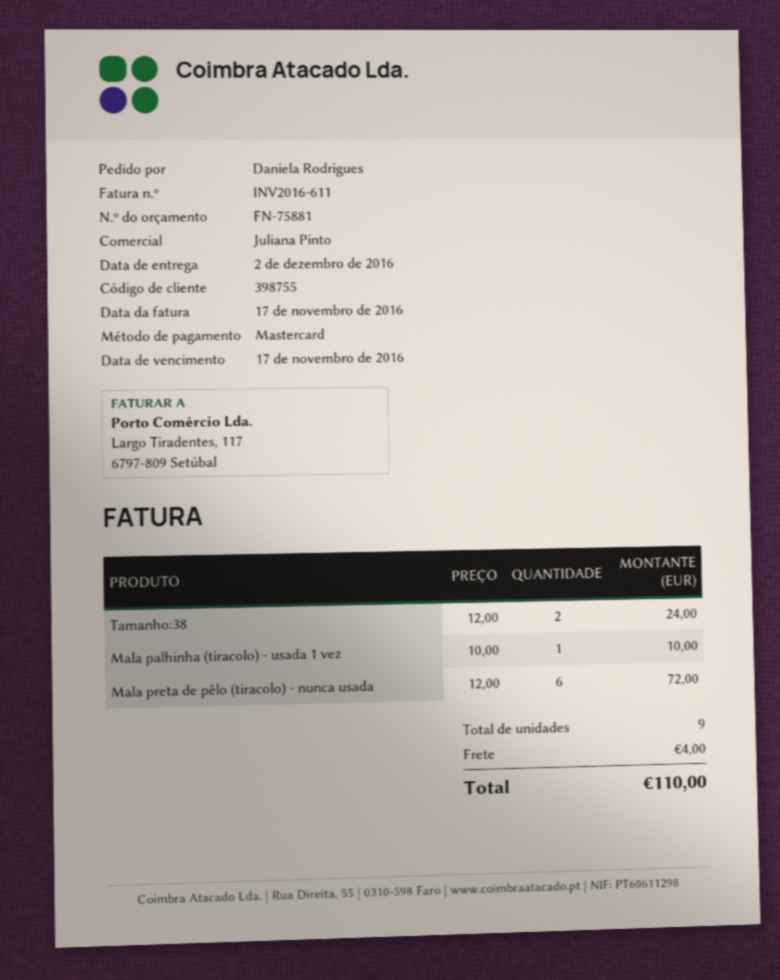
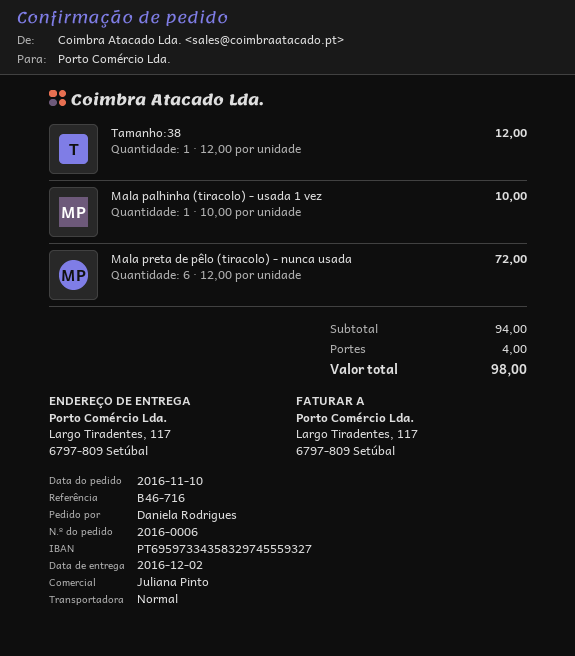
Tamanho:38: 2 x 12.00 = 24.00 -> 1 x 12.00 = 12.00
total: 110.00 -> 98.00

